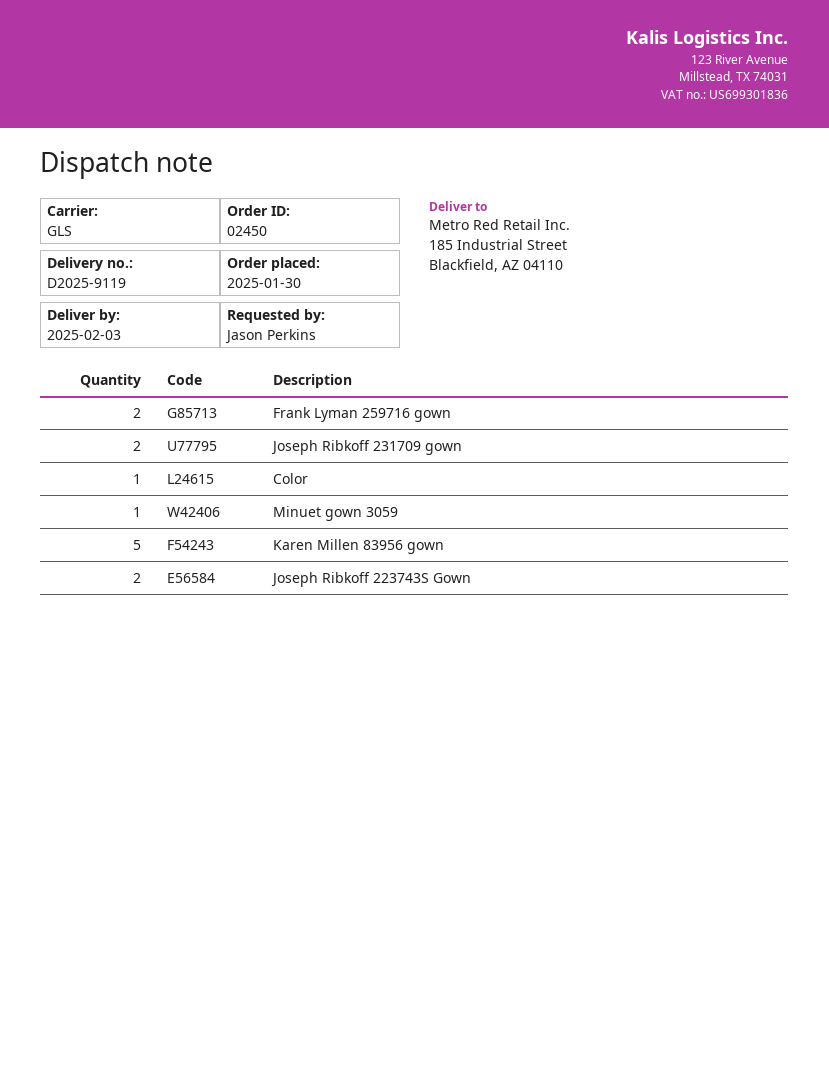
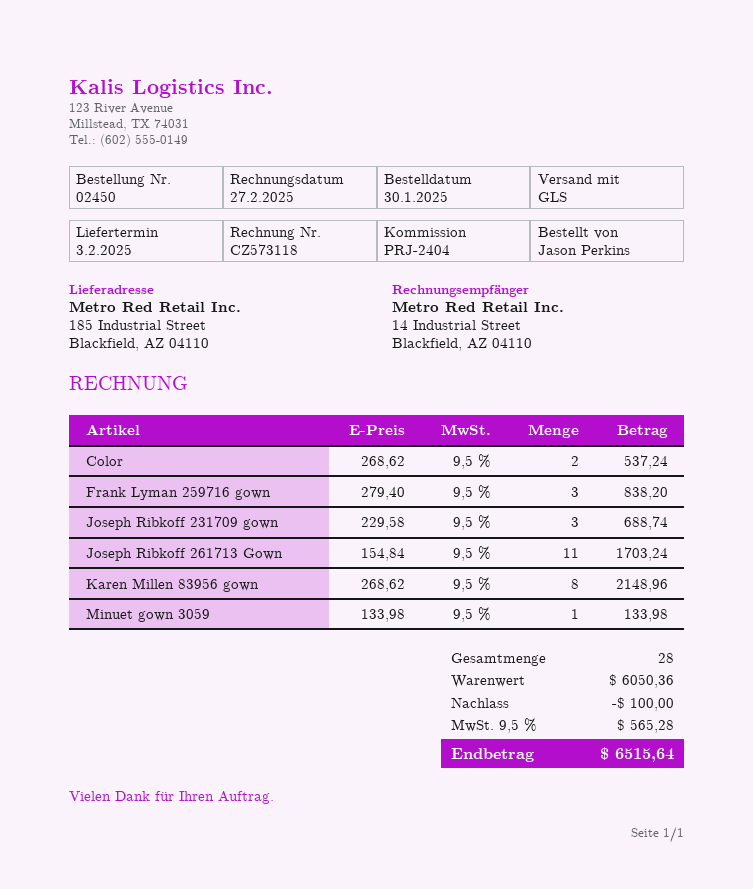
Frank Lyman 259716 gown: 2 -> 3
Joseph Ribkoff 231709 gown: 2 -> 3
Color: 1 -> 2
Karen Millen 83956 gown: 5 -> 8
Joseph Ribkoff 223743S Gown: 2 -> none
Joseph Ribkoff 261713 Gown: none -> 11

